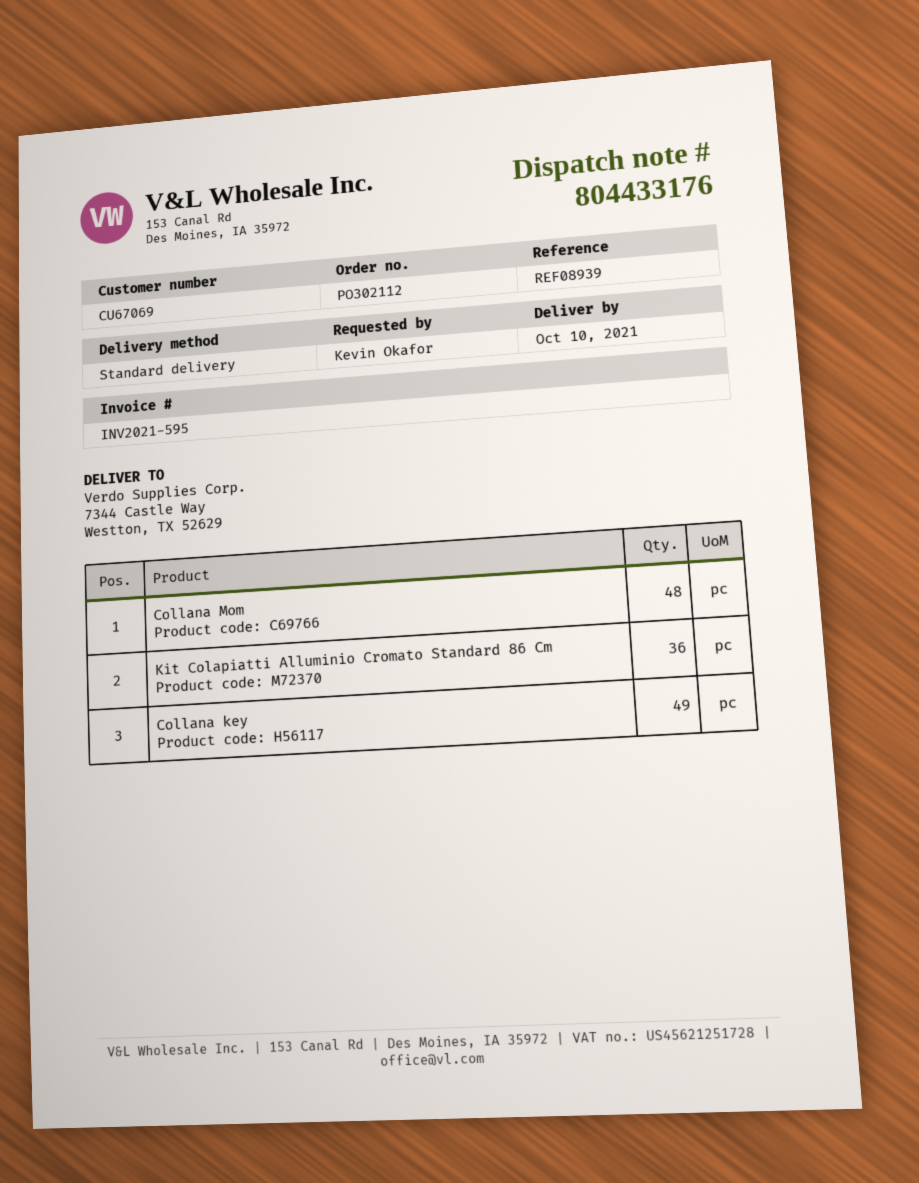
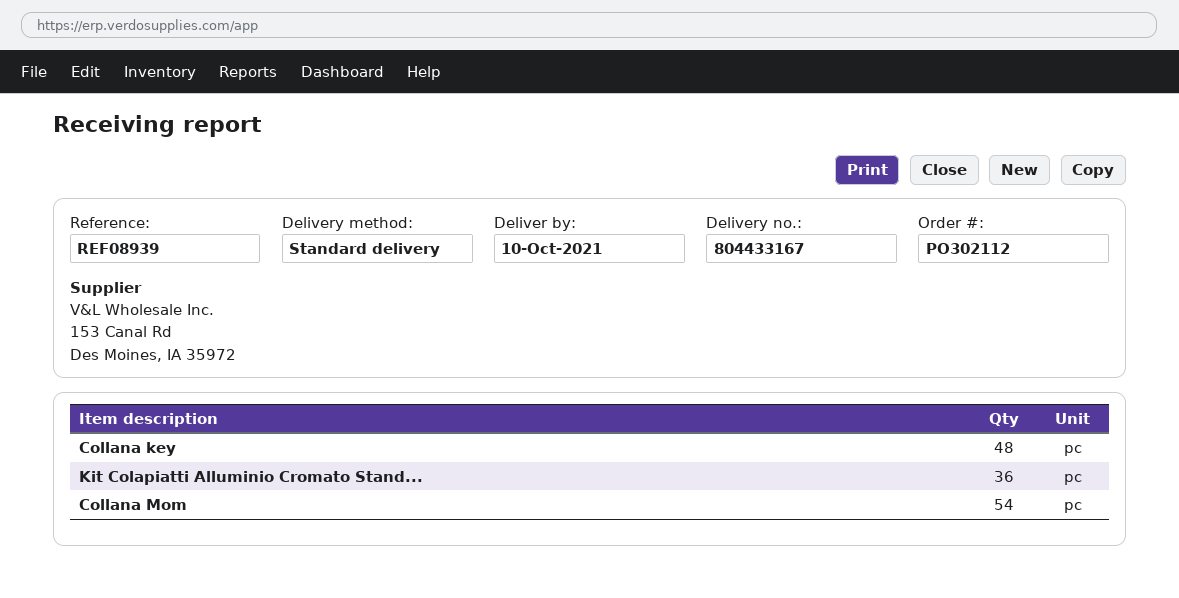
delivery note number: 804433176 -> 804433167
Collana Mom: 48 -> 54
Collana key: 49 -> 48

